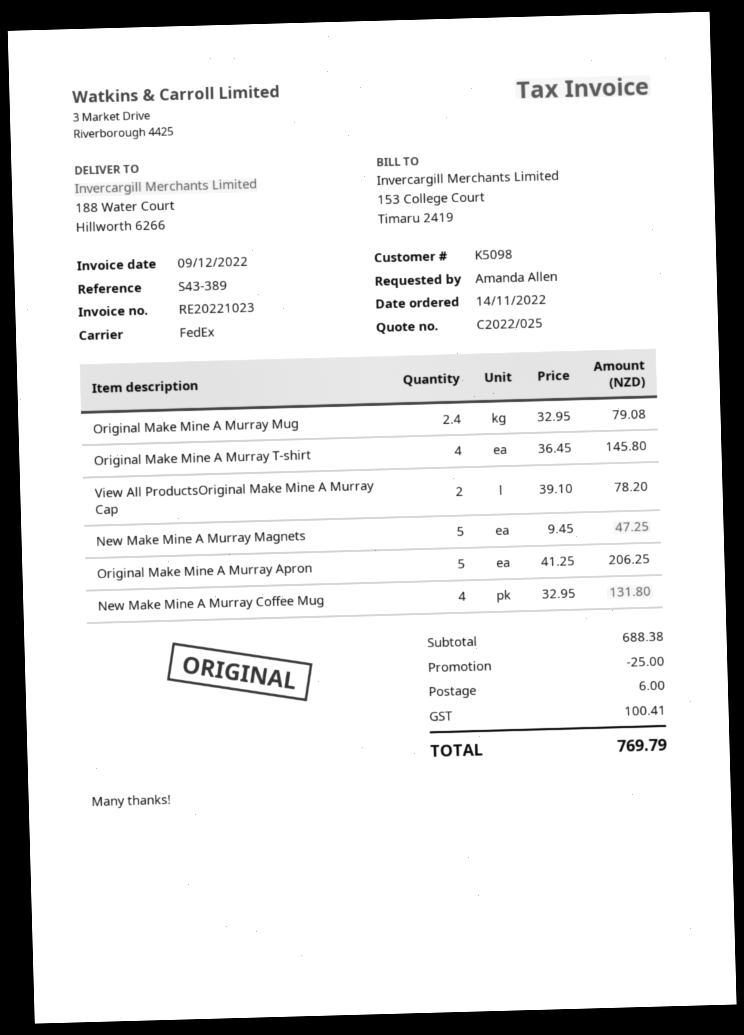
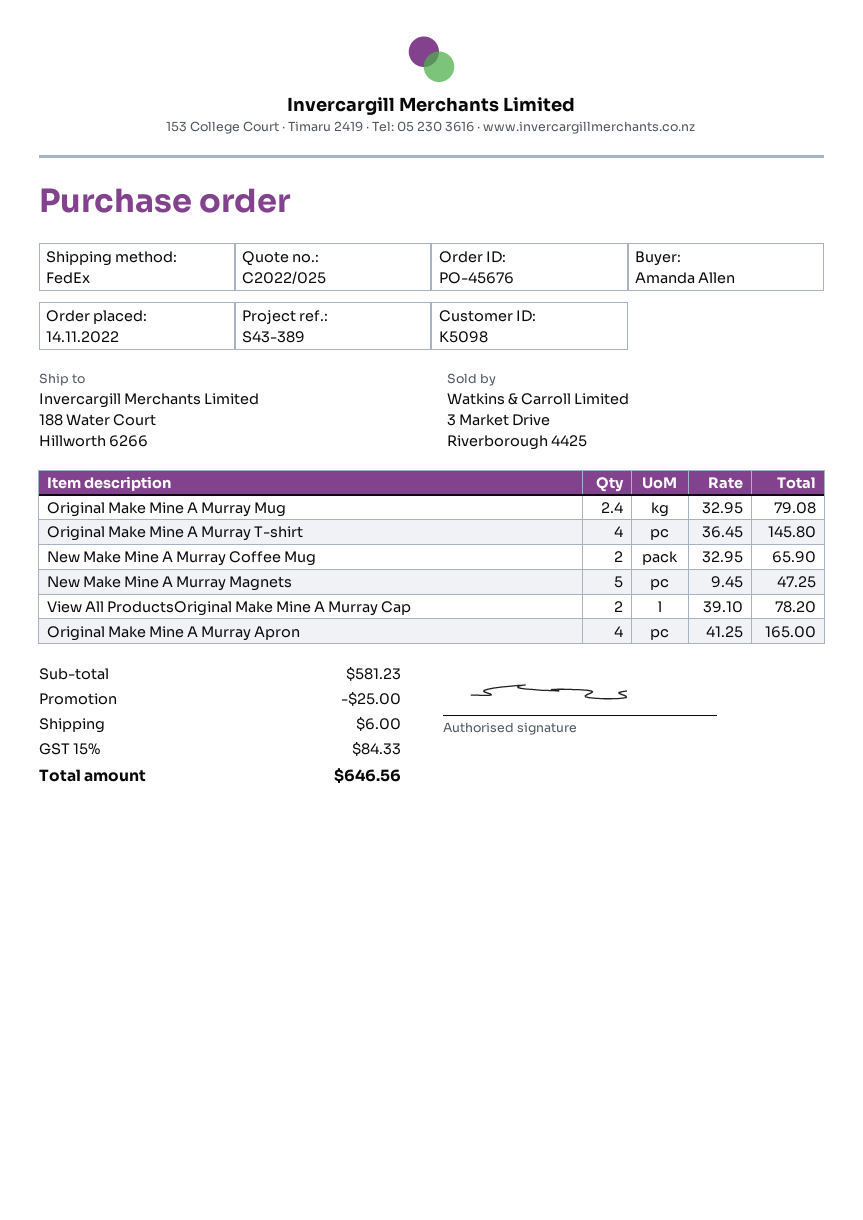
Original Make Mine A Murray Apron: 5 x 41.25 = 206.25 -> 4 x 41.25 = 165.00
New Make Mine A Murray Coffee Mug: 4 x 32.95 = 131.80 -> 2 x 32.95 = 65.90
subtotal: 688.38 -> 581.23
tax: 100.41 -> 84.33
total: 769.79 -> 646.56

